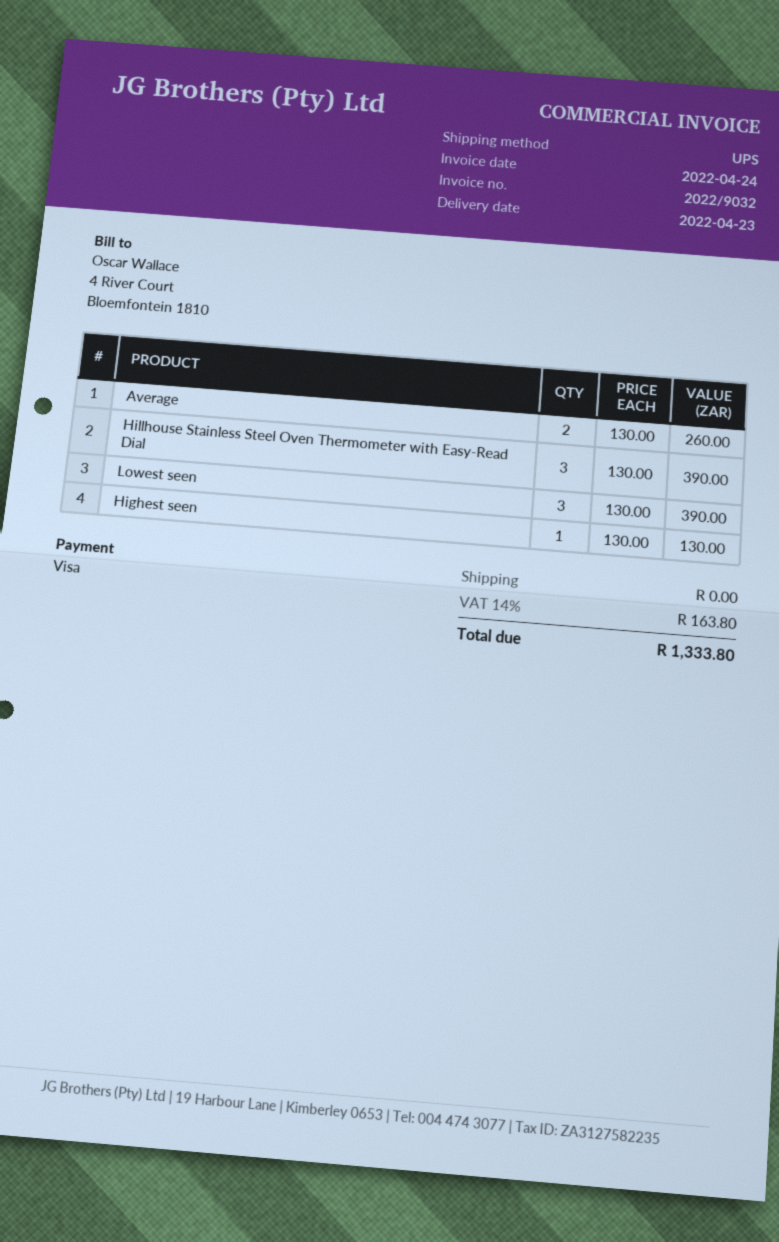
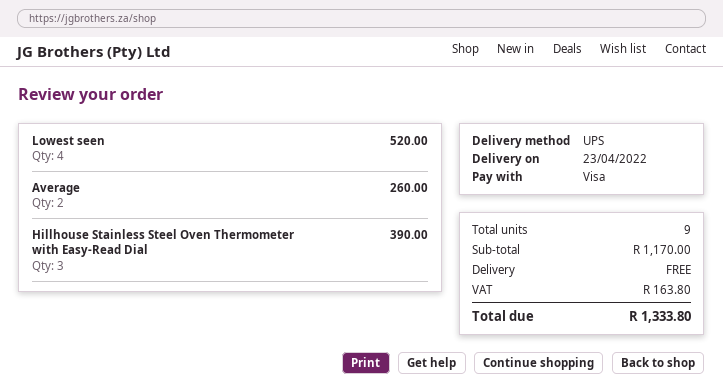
Lowest seen: 3 for 390.00 -> 4 for 520.00
Highest seen: 1 for 130.00 -> none

